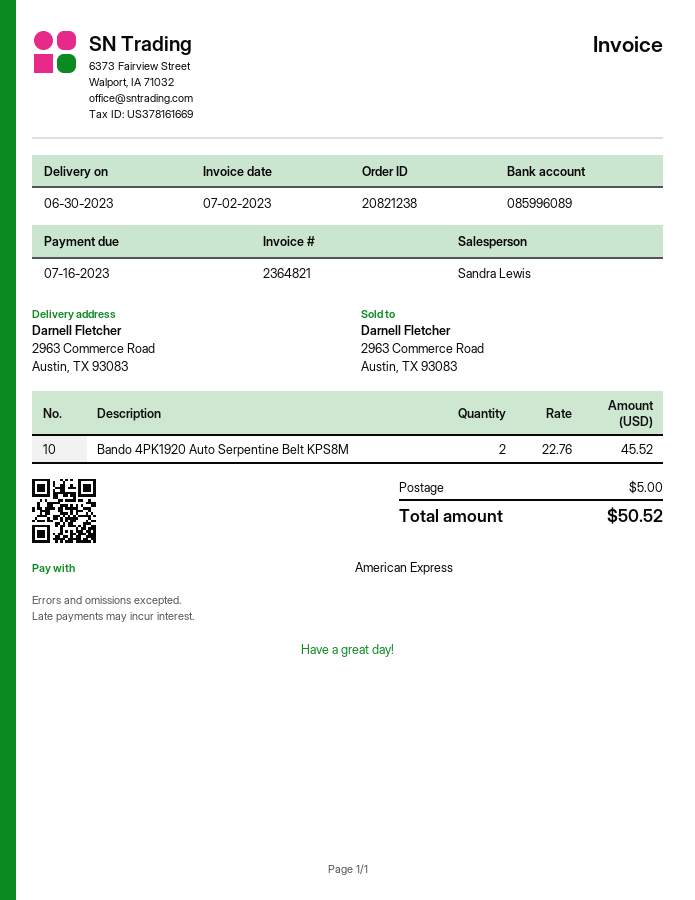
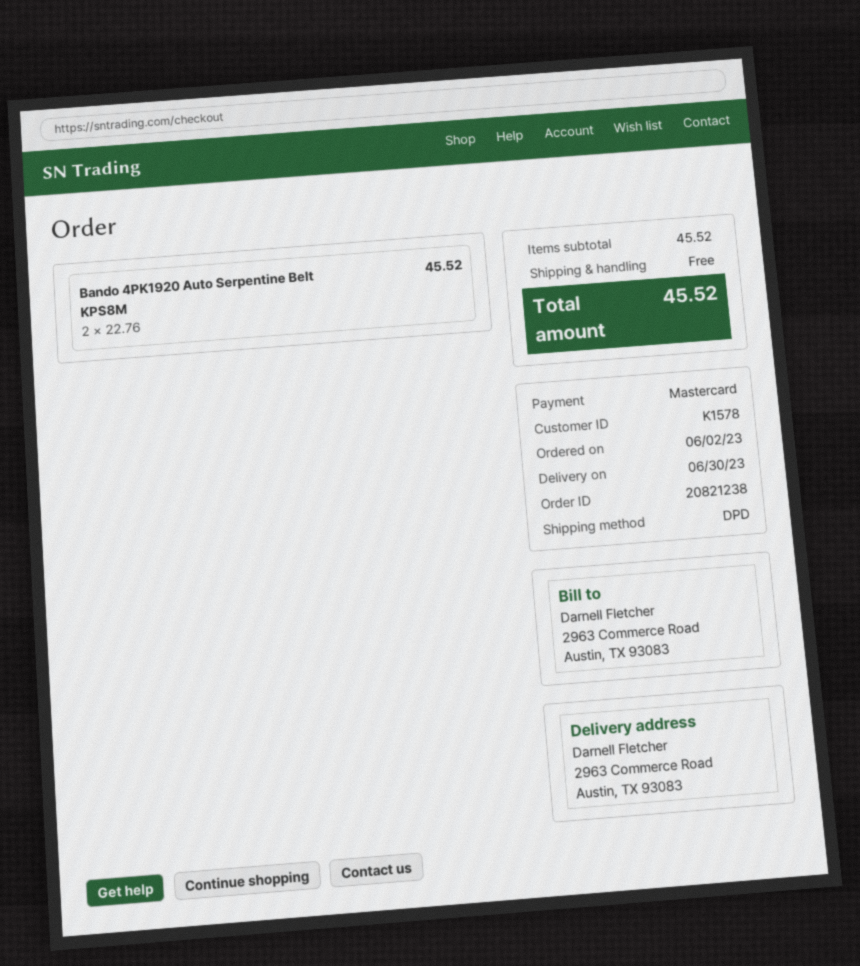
payment method: American Express -> Mastercard
shipping: 5.00 -> 0.00
total: 50.52 -> 45.52

